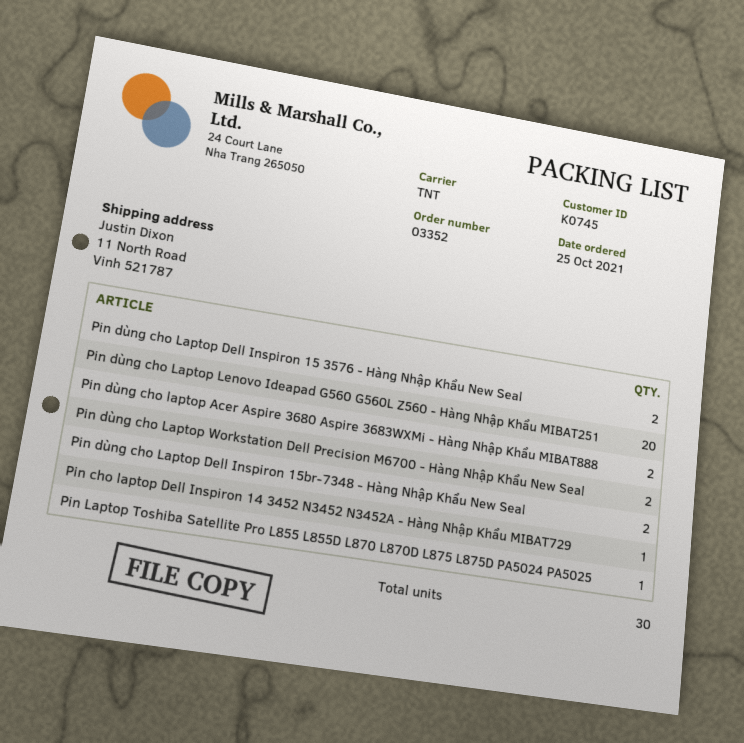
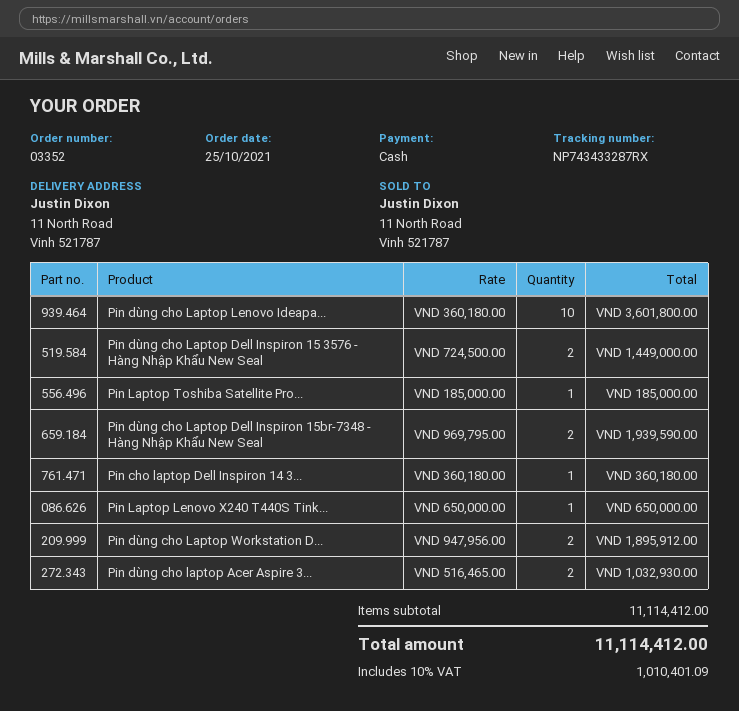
Pin dùng cho Laptop Lenovo Ideapad G560 G560L Z560 - Hàng Nhập Khẩu MIBAT251: 20 -> 10
Pin Laptop Lenovo X240 T440S Tink...: none -> 1

